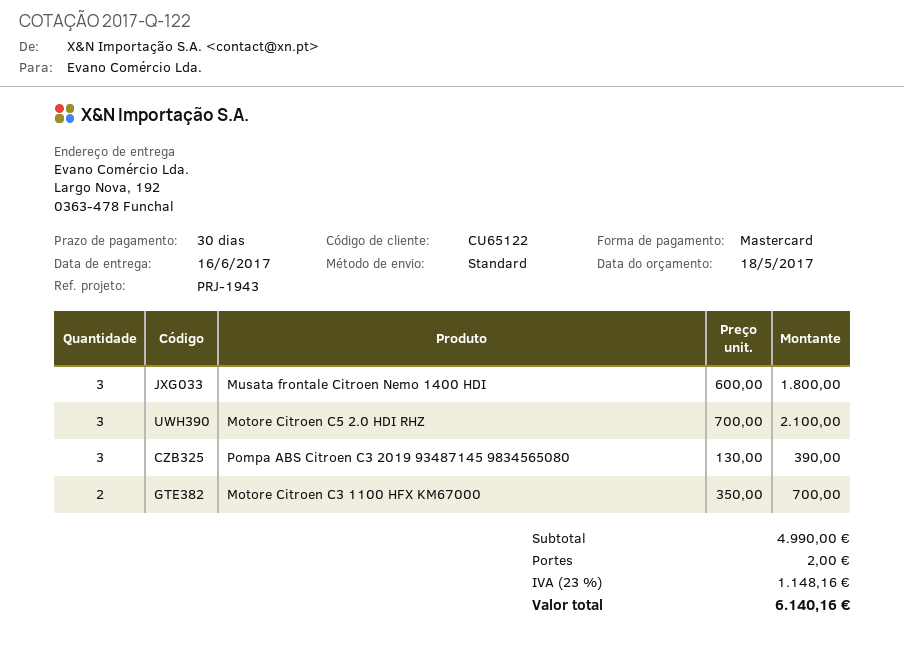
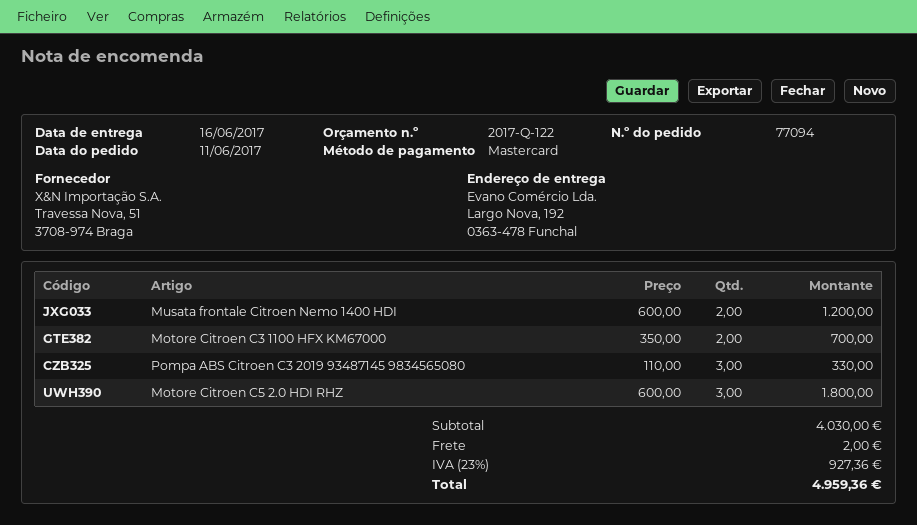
Musata frontale Citroen Nemo 1400 HDI: 3 x 600.00 = 1800.00 -> 2 x 600.00 = 1200.00
Motore Citroen C5 2.0 HDI RHZ: 3 x 700.00 = 2100.00 -> 3 x 600.00 = 1800.00
Pompa ABS Citroen C3 2019 93487145 9834565080: 3 x 130.00 = 390.00 -> 3 x 110.00 = 330.00
subtotal: 4990.00 -> 4030.00
tax: 23% = 1148.16 -> 23% = 927.36
total: 6140.16 -> 4959.36

